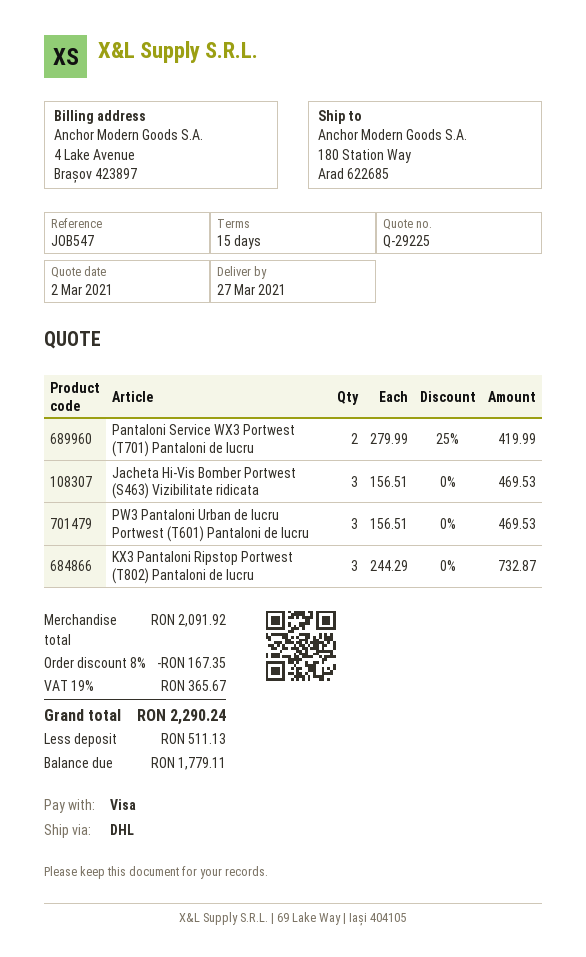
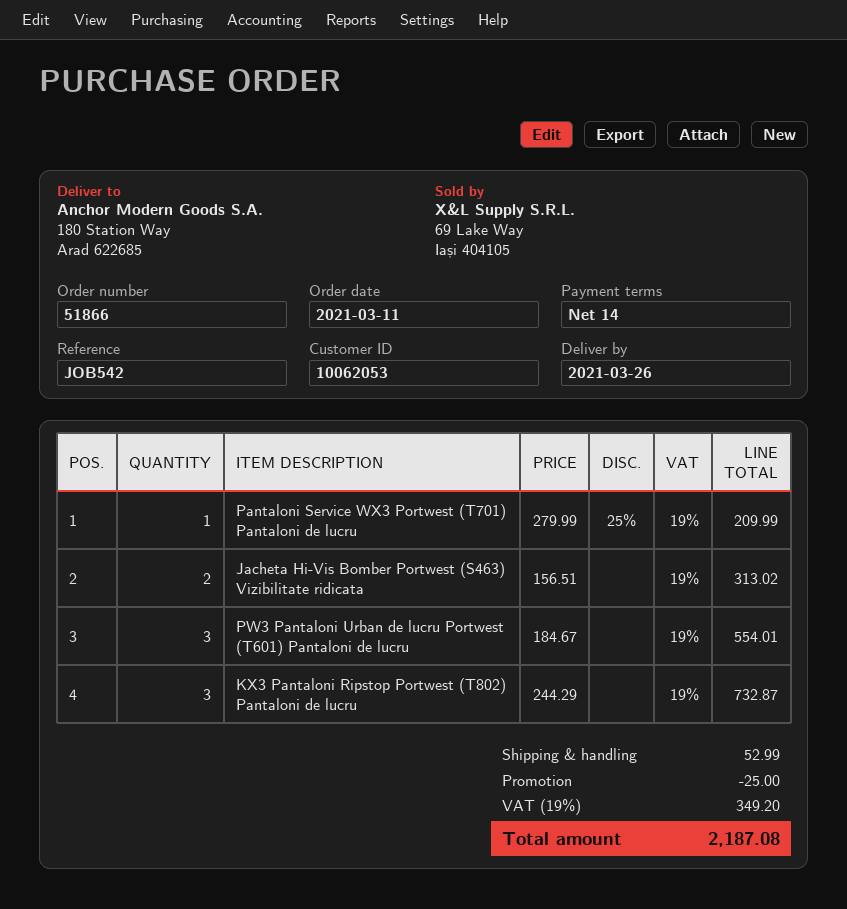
delivery date: 2021-03-27 -> 2021-03-26
payment terms: 15 days -> 14 days
reference: JOB547 -> JOB542
Pantaloni Service WX3 Portwest (T701) Pantaloni de lucru: 2 x 279.99 - 25% = 419.99 -> 1 x 279.99 - 25% = 209.99
Jacheta Hi-Vis Bomber Portwest (S463) Vizibilitate ridicata: 3 x 156.51 = 469.53 -> 2 x 156.51 = 313.02
PW3 Pantaloni Urban de lucru Portwest (T601) Pantaloni de lucru: 3 x 156.51 = 469.53 -> 3 x 184.67 = 554.01
discount: 167.35 -> 25.00
shipping: none -> 52.99
tax: 19% = 365.67 -> 19% = 349.20
total: 2290.24 -> 2187.08

